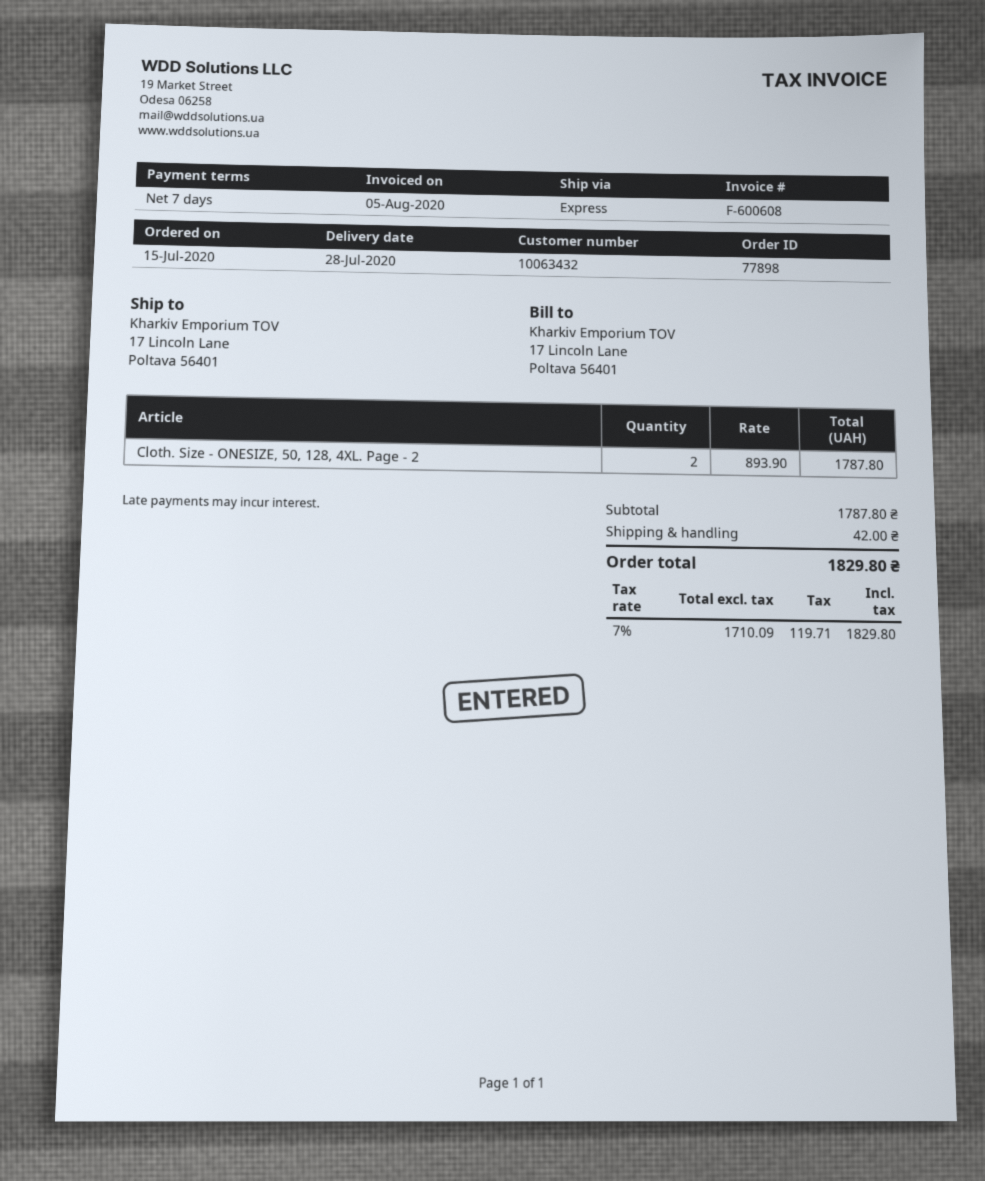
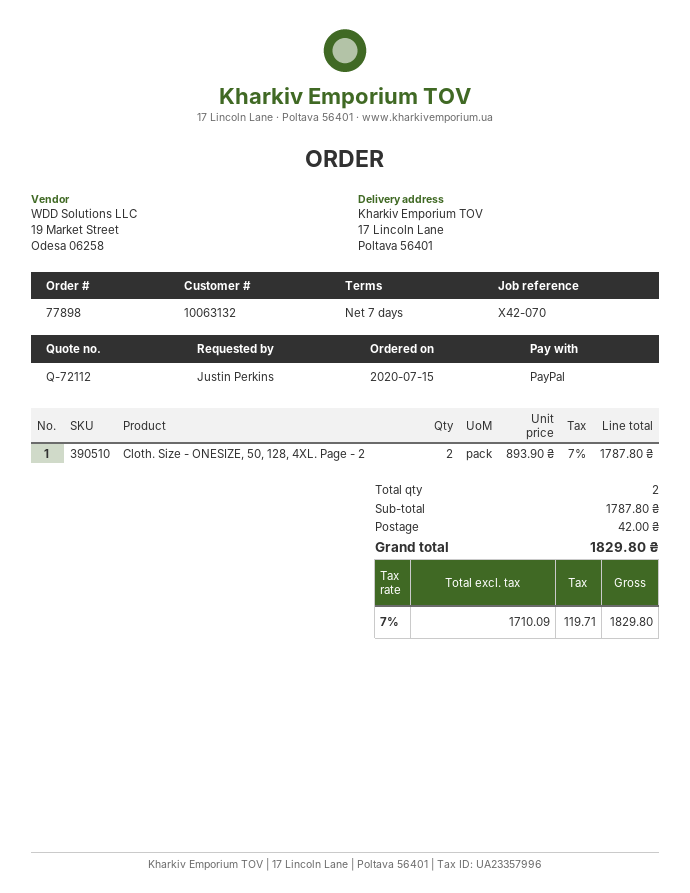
customer number: 10063432 -> 10063132

